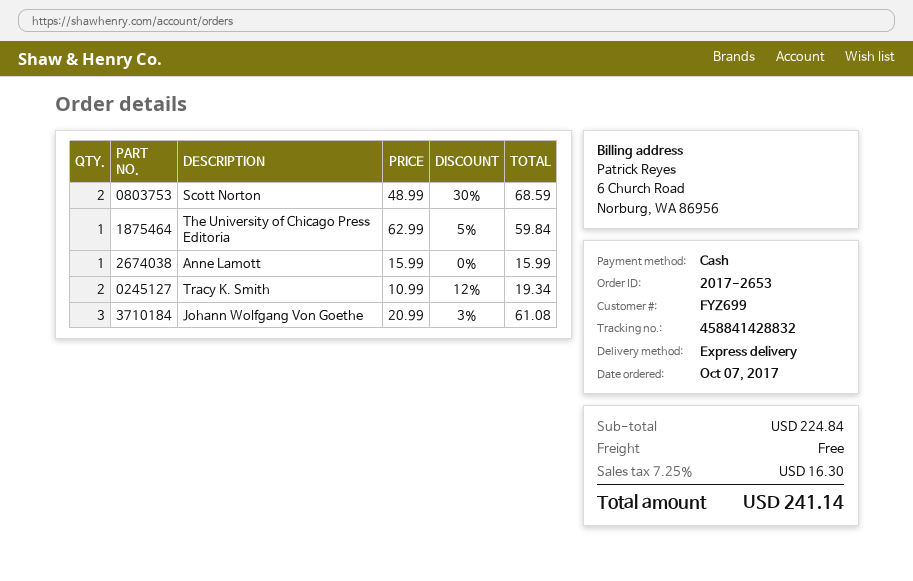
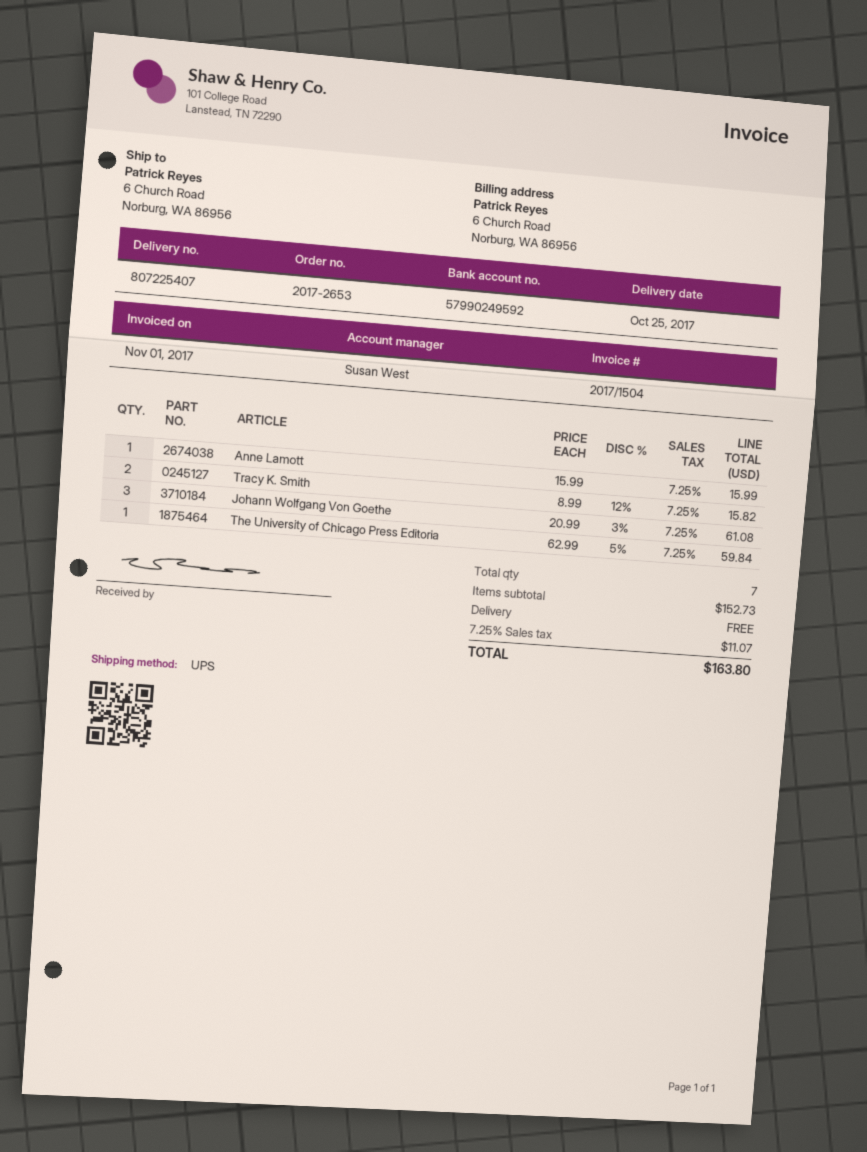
shipping method: express -> UPS
Scott Norton: 2 x 48.99 - 30% = 68.59 -> none
Tracy K. Smith: 2 x 10.99 - 12% = 19.34 -> 2 x 8.99 - 12% = 15.82
subtotal: 224.84 -> 152.73
tax: 7.25% = 16.30 -> 7.25% = 11.07
total: 241.14 -> 163.80

